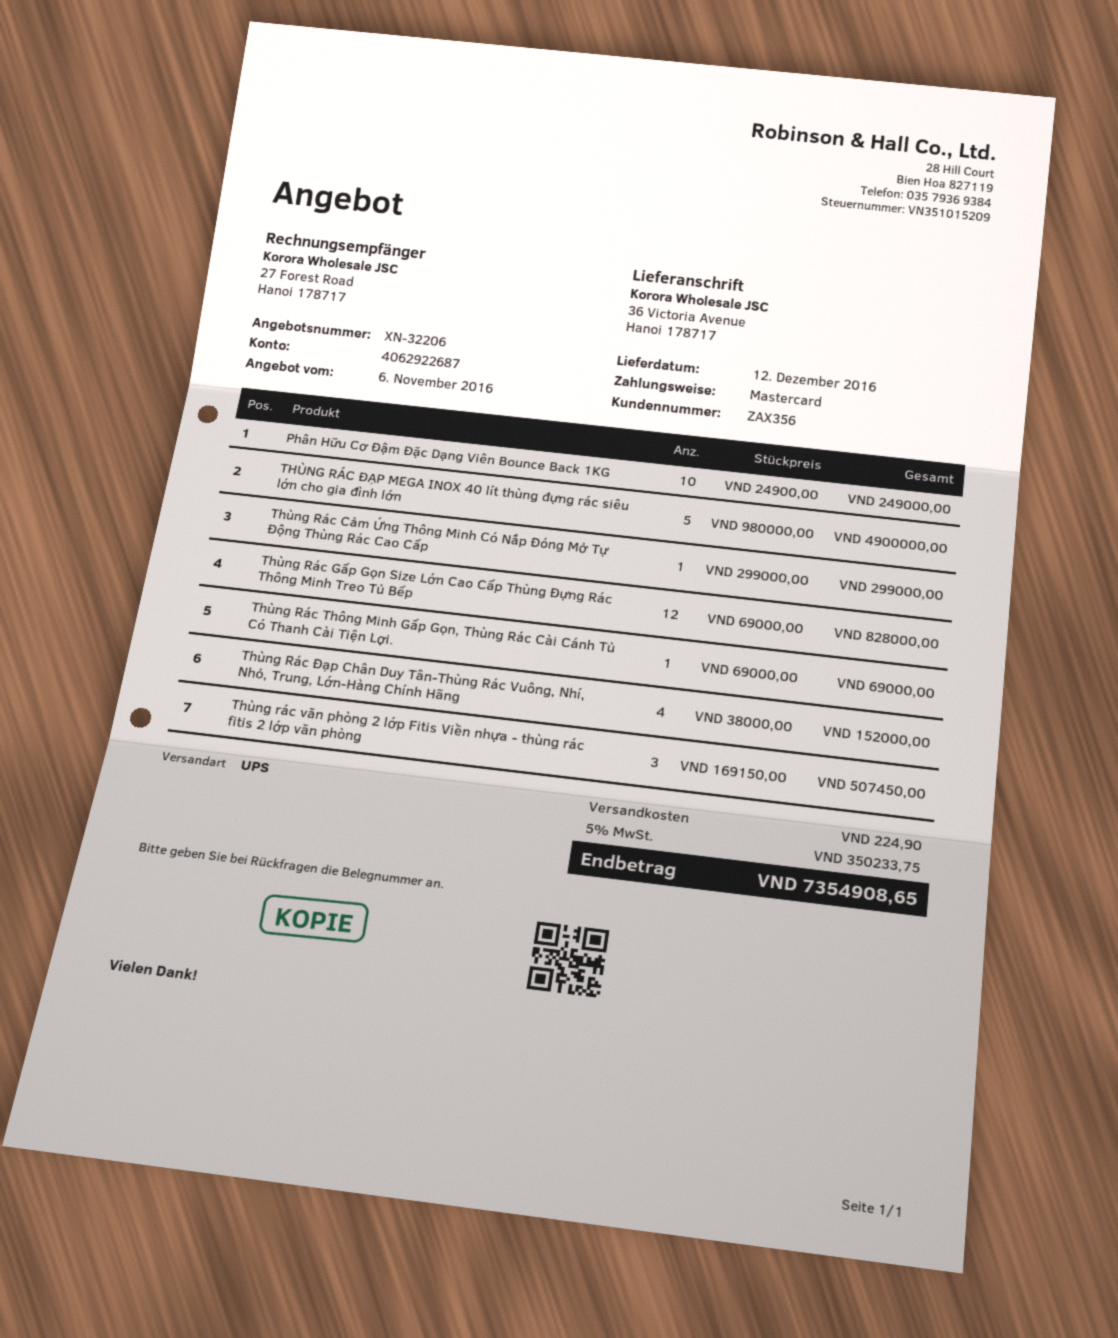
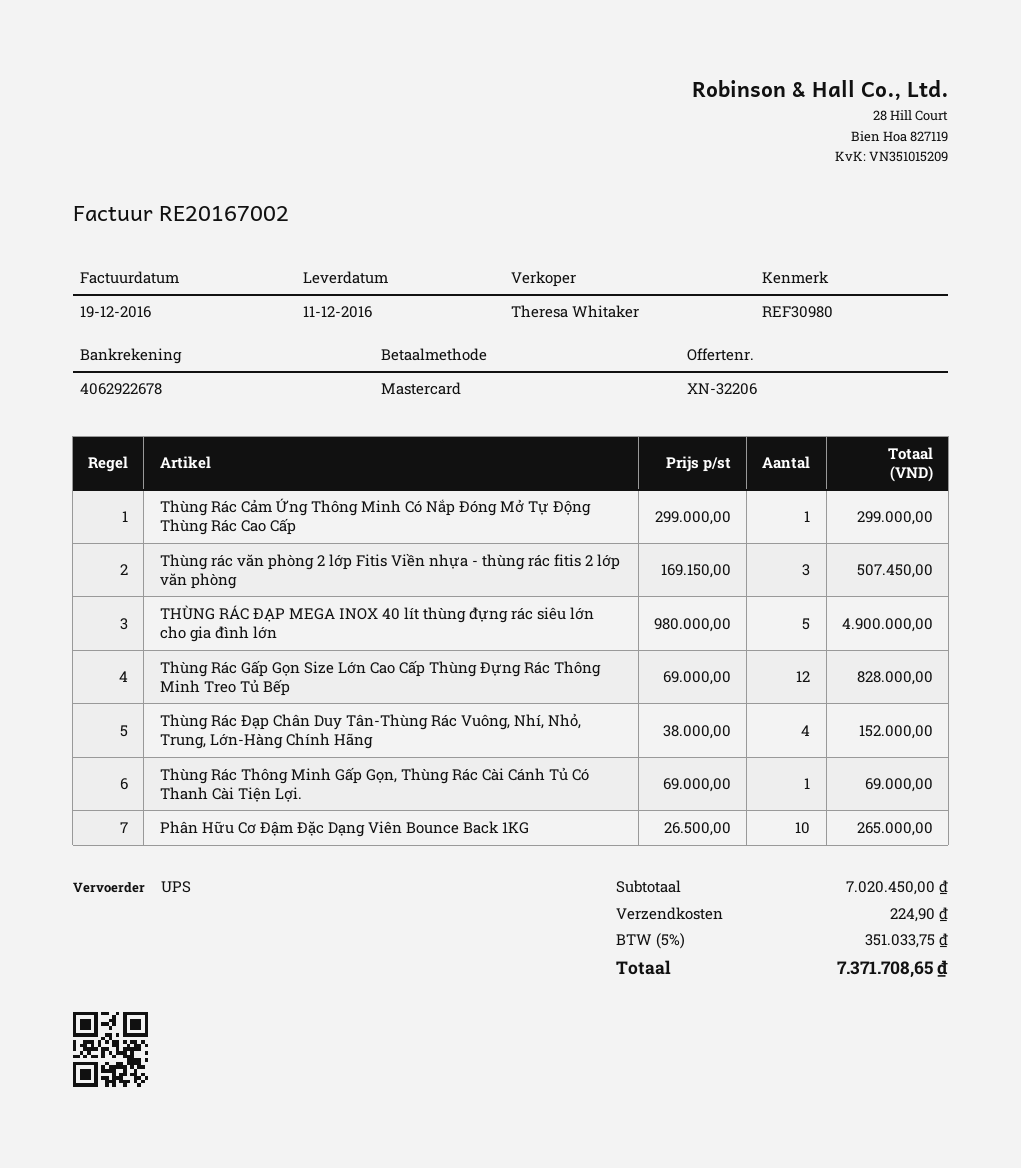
delivery date: 2016-12-12 -> 2016-12-11
bank account: 4062922687 -> 4062922678
Phân Hữu Cơ Đậm Đặc Dạng Viên Bounce Back 1KG: 10 x 24900.00 = 249000.00 -> 10 x 26500.00 = 265000.00
tax: 5% = 350233.75 -> 5% = 351033.75
total: 7354908.65 -> 7371708.65

